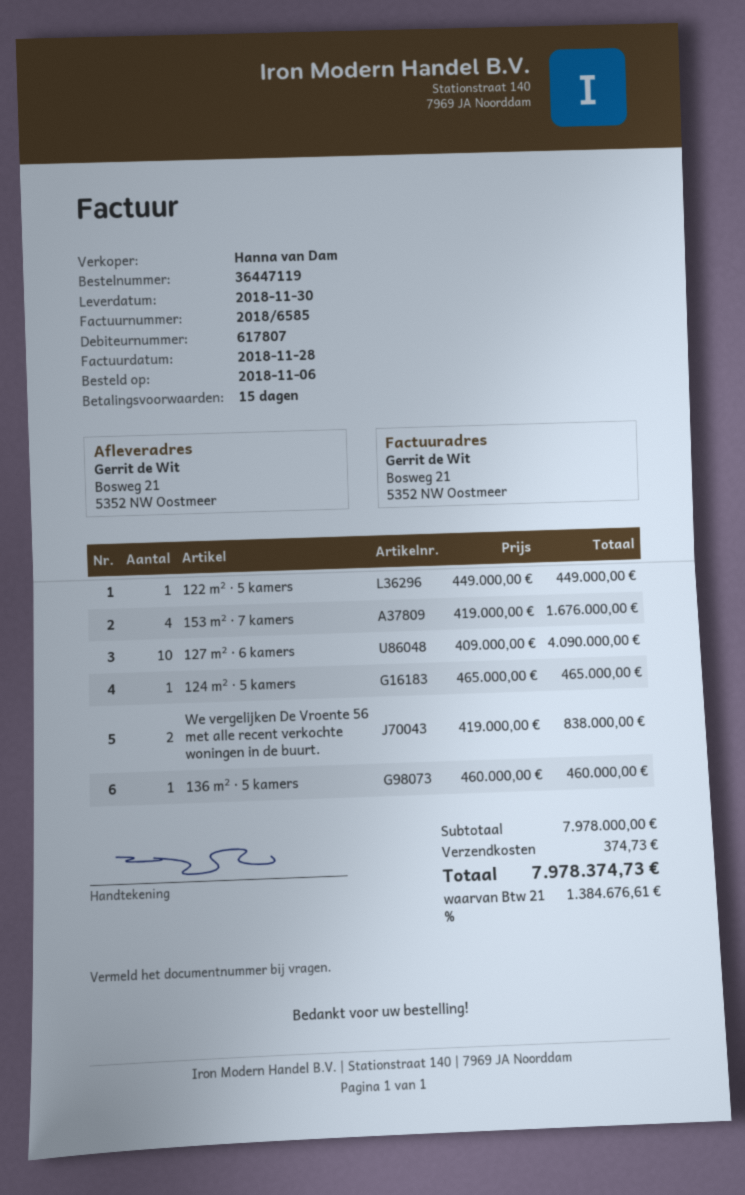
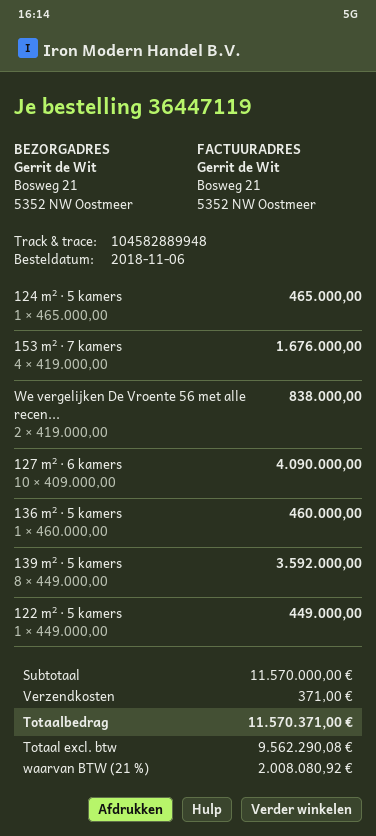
139 m² · 5 kamers: none -> 8 x 449000.00 = 3592000.00
subtotal: 7978000.00 -> 11570000.00
shipping: 374.73 -> 371.00
tax: 21% = 1384676.61 -> 21% = 2008080.92
total: 7978374.73 -> 11570371.00

